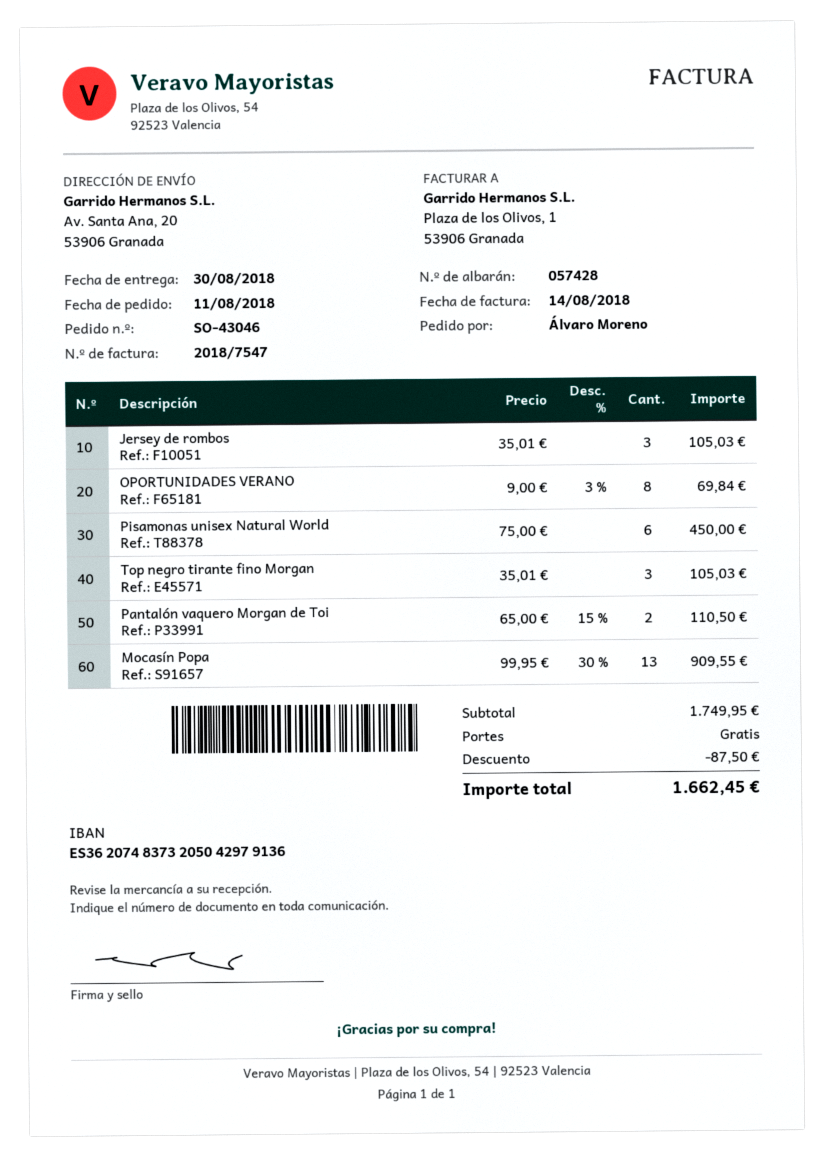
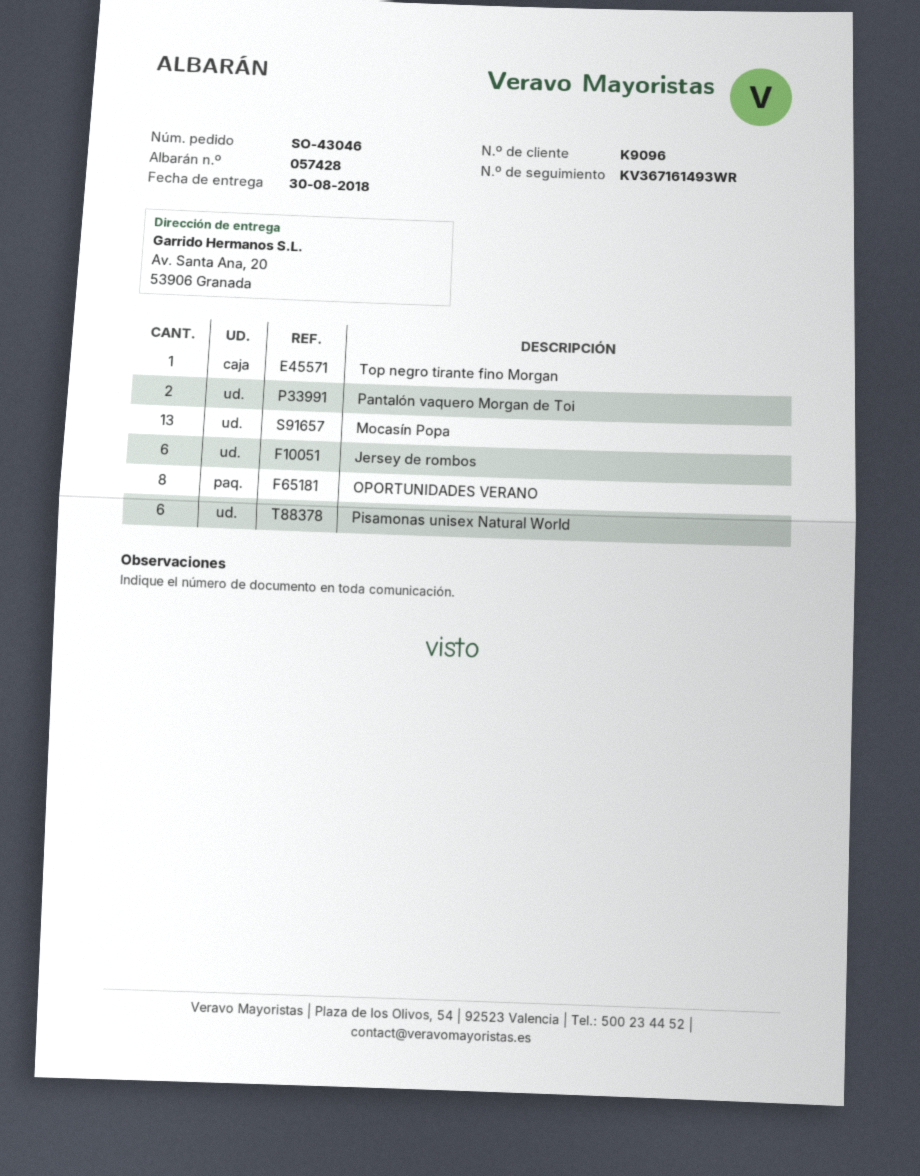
Jersey de rombos: 3 -> 6
Top negro tirante fino Morgan: 3 -> 1

